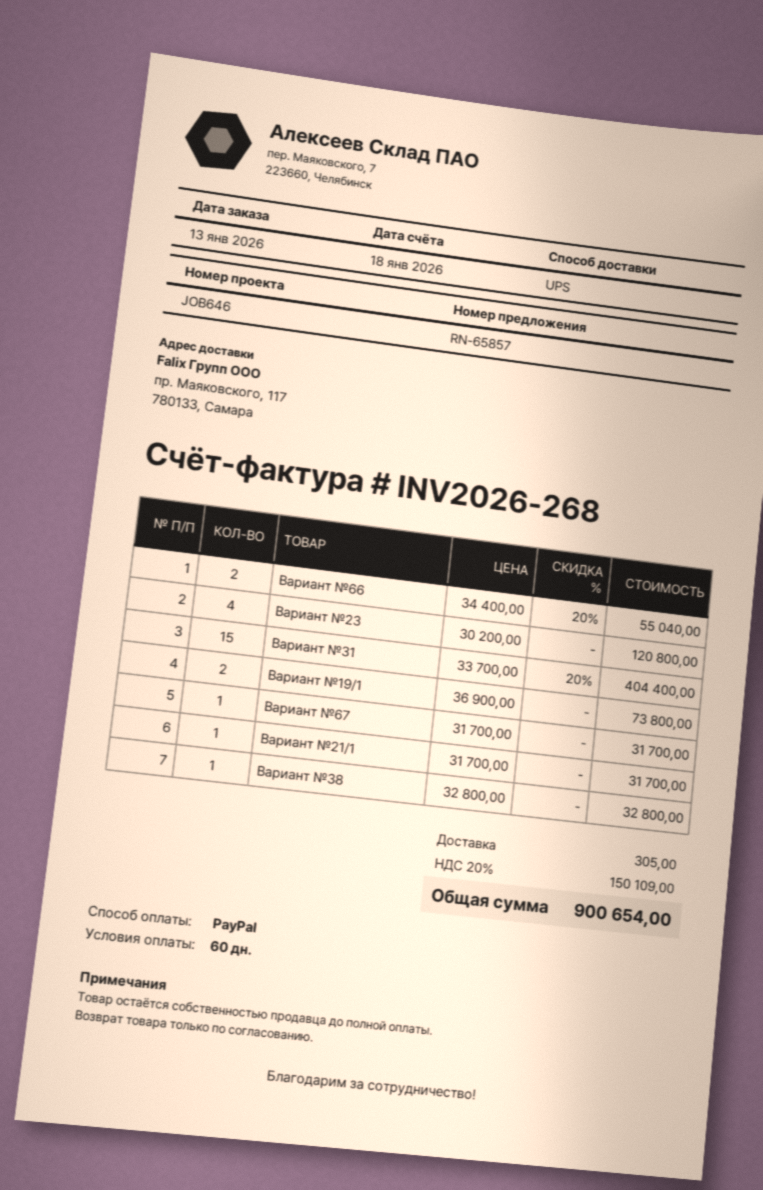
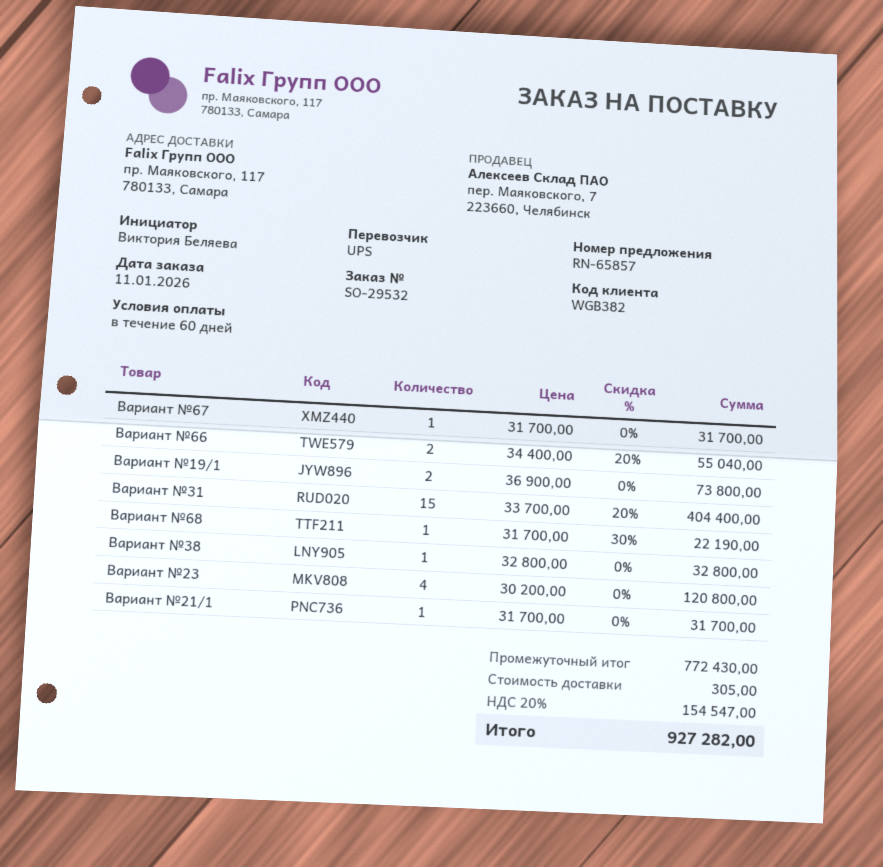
order date: 2026-01-13 -> 2026-01-11
Вариант №68: none -> 1 x 31700.00 - 30% = 22190.00
tax: 20% = 150109.00 -> 20% = 154547.00
total: 900654.00 -> 927282.00

